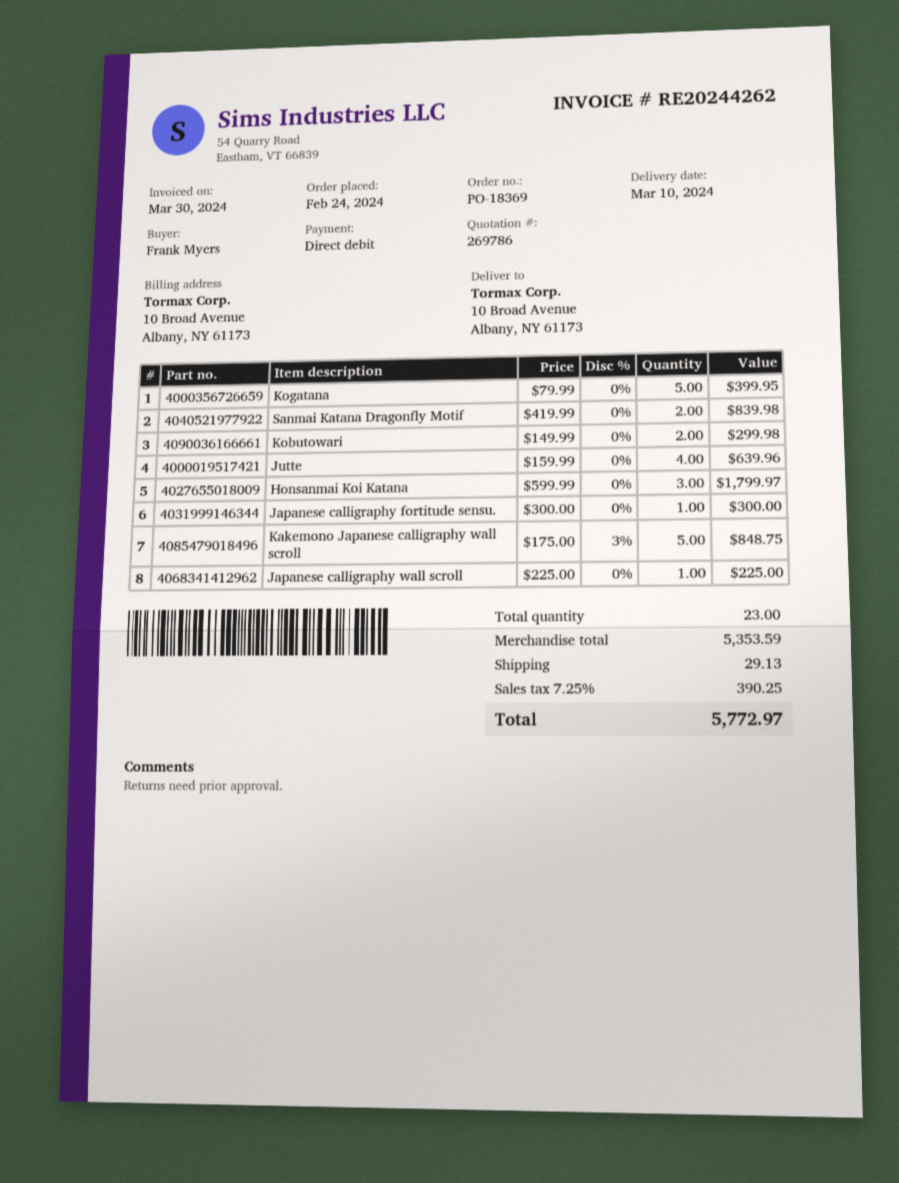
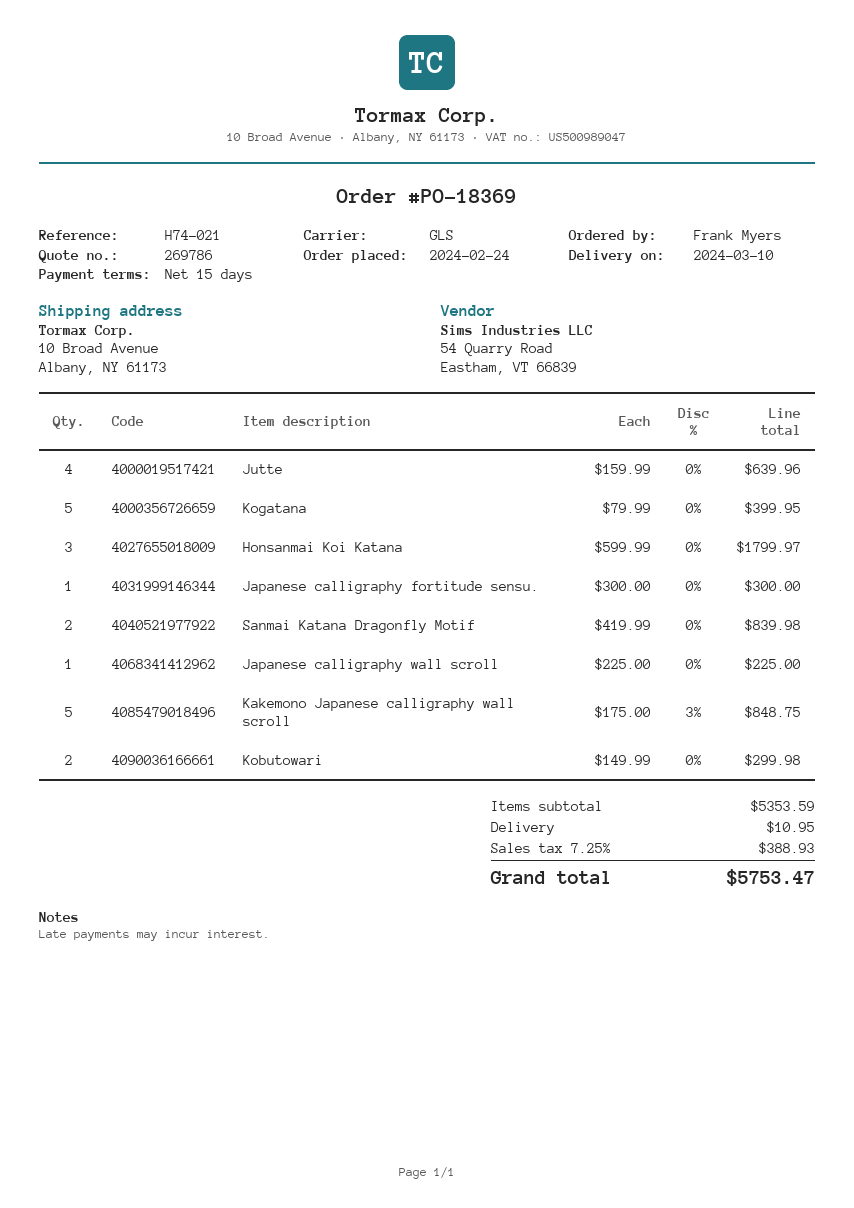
shipping: 29.13 -> 10.95
tax: 7.25% = 390.25 -> 7.25% = 388.93
total: 5772.97 -> 5753.47

